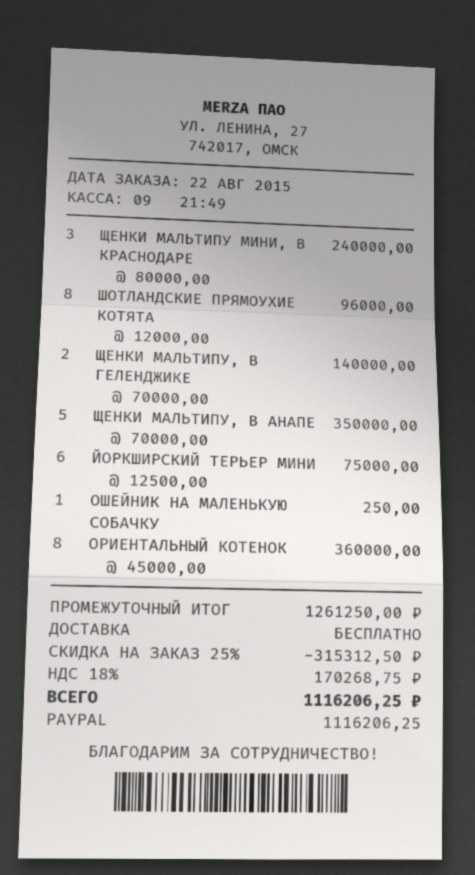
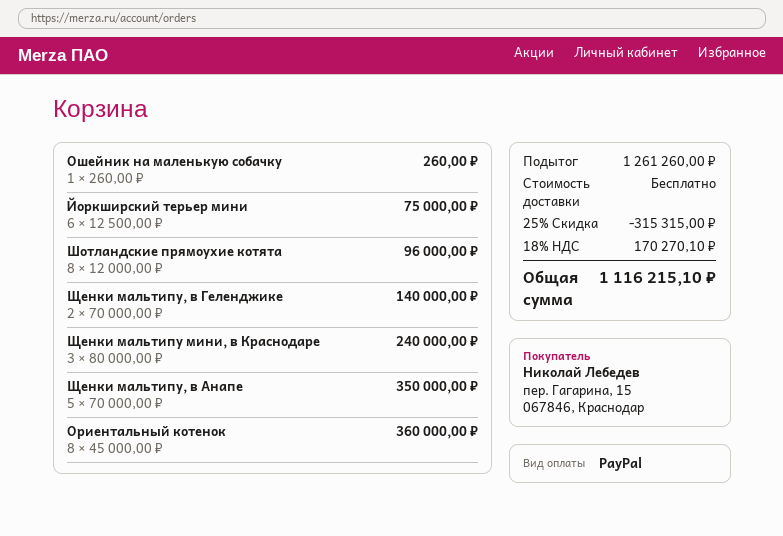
ОШЕЙНИК НА МАЛЕНЬКУЮ СОБАЧКУ: 1 x 250.00 = 250.00 -> 1 x 260.00 = 260.00
subtotal: 1261250.00 -> 1261260.00
discount: 25% = 315312.50 -> 25% = 315315.00
tax: 18% = 170268.75 -> 18% = 170270.10
total: 1116206.25 -> 1116215.10

